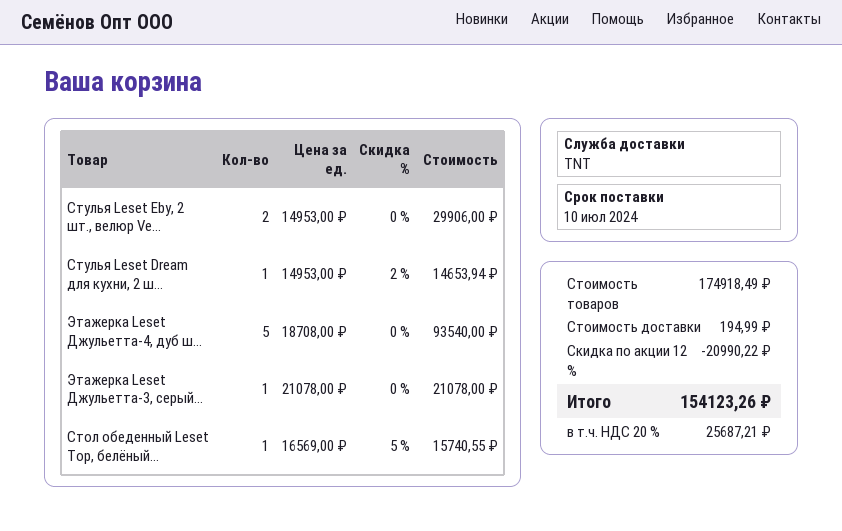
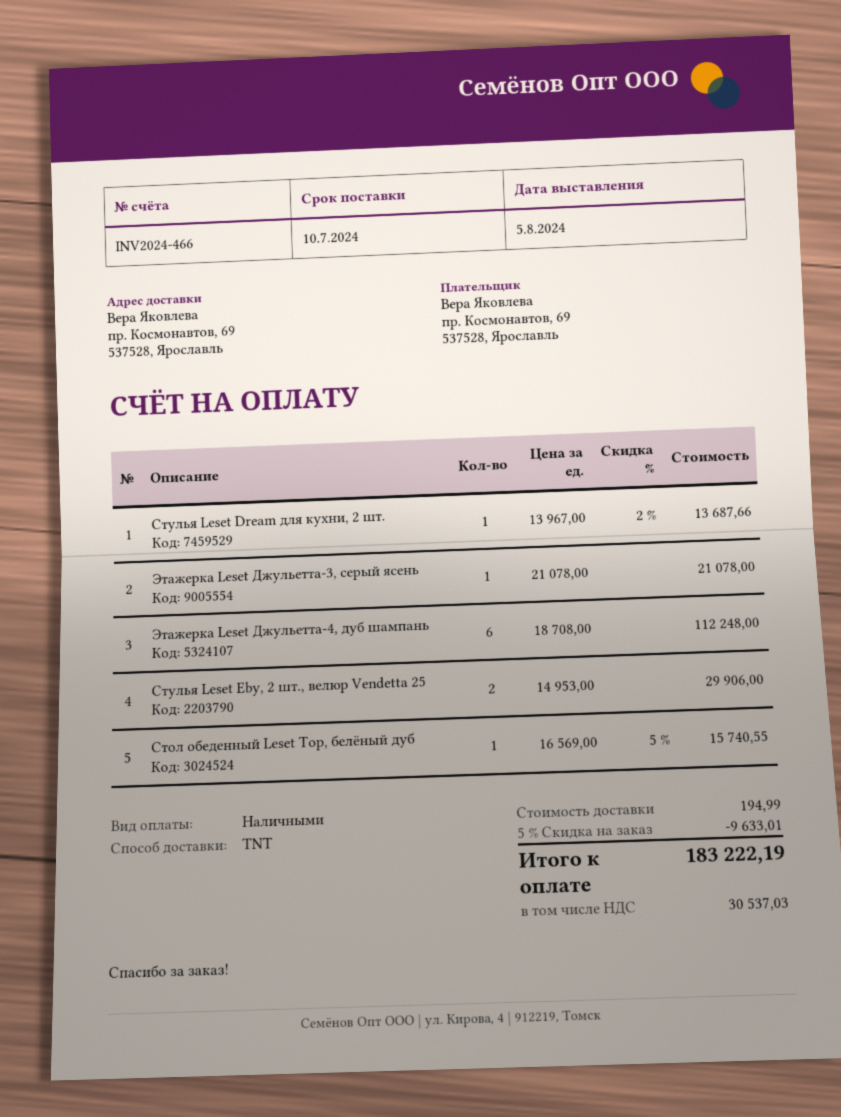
Стулья Leset Dream для кухни, 2 ш...: 1 x 14953.00 - 2% = 14653.94 -> 1 x 13967.00 - 2% = 13687.66
Этажерка Leset Джульетта-4, дуб ш...: 5 x 18708.00 = 93540.00 -> 6 x 18708.00 = 112248.00
discount: 12% = 20990.22 -> 5% = 9633.01
tax: 25687.21 -> 30537.03
total: 154123.26 -> 183222.19

